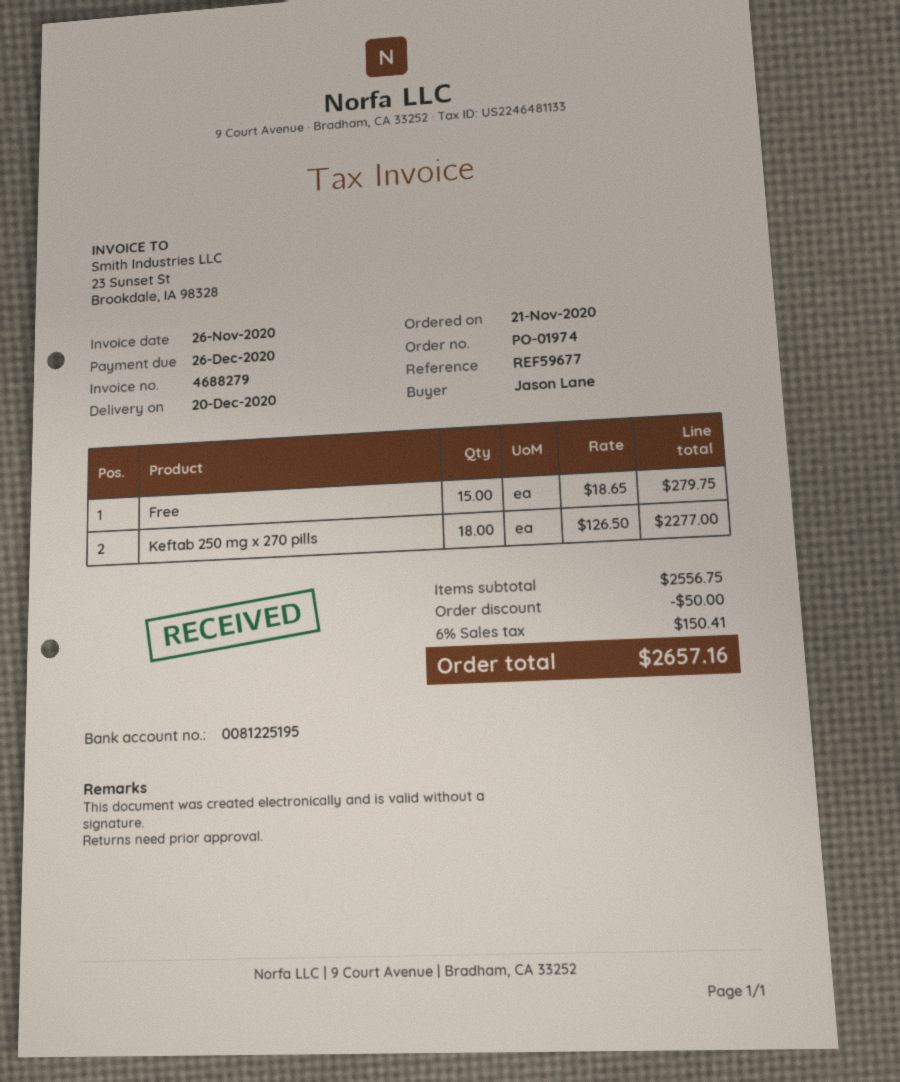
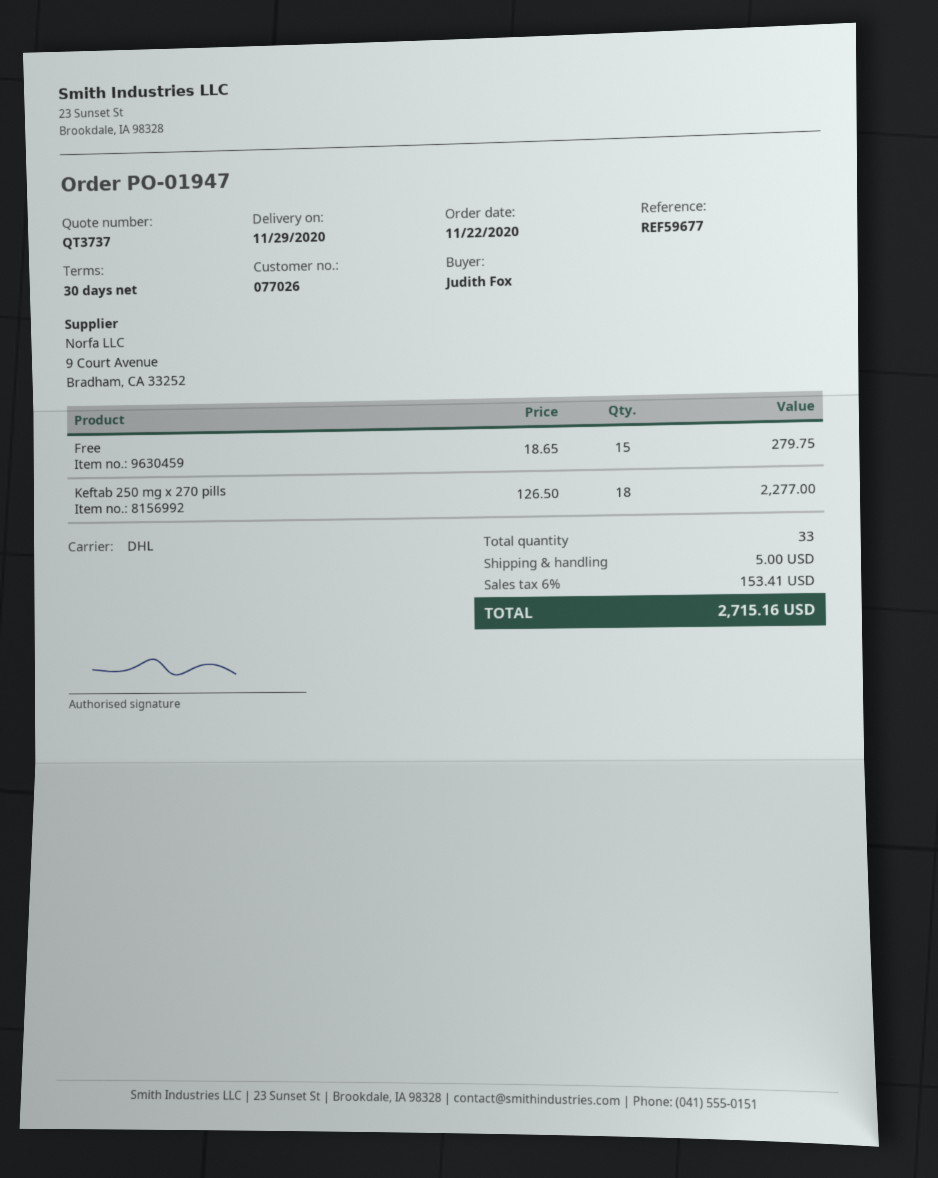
order number: PO-01974 -> PO-01947
order date: 2020-11-21 -> 2020-11-22
delivery date: 2020-12-20 -> 2020-11-29
ordered by: Jason Lane -> Judith Fox
discount: 50.00 -> none
shipping: none -> 5.00
tax: 6% = 150.41 -> 6% = 153.41
total: 2657.16 -> 2715.16

